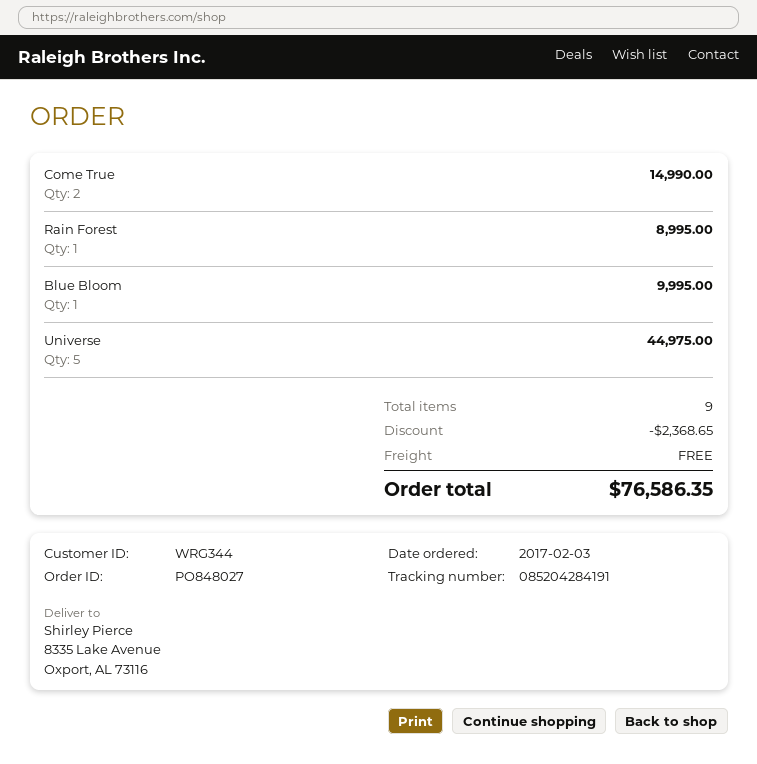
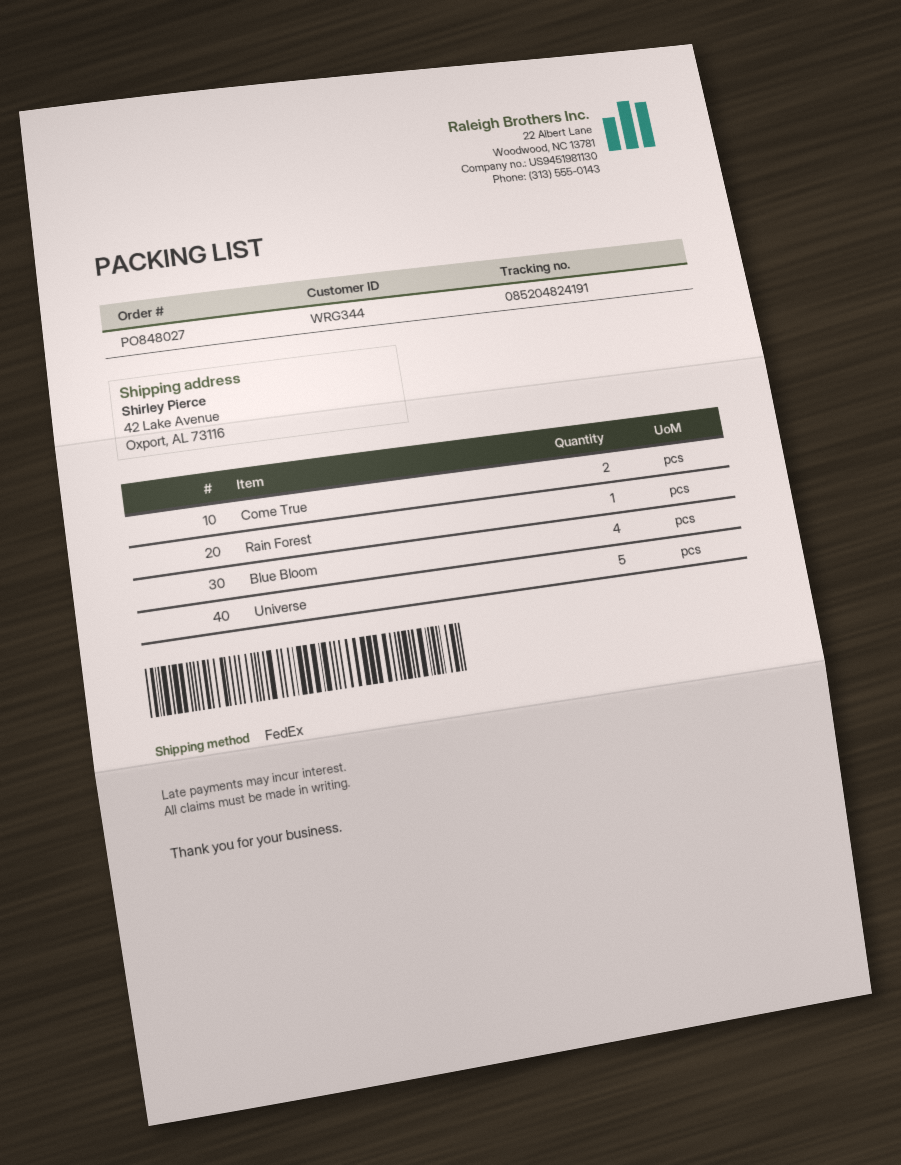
tracking number: 085204284191 -> 085204824191
ship to: 8335 Lake Avenue, Oxport, AL 73116 -> 42 Lake Avenue, Oxport, AL 73116
Blue Bloom: 1 -> 4

